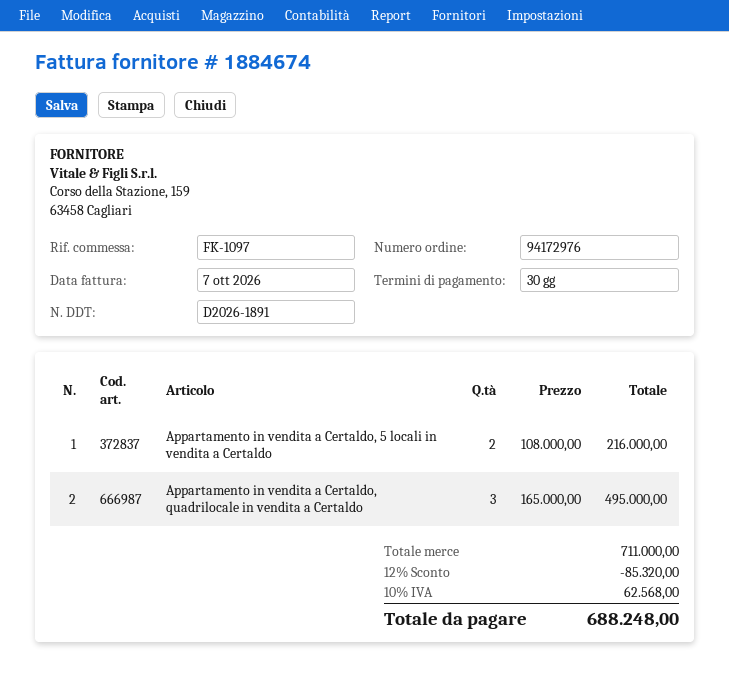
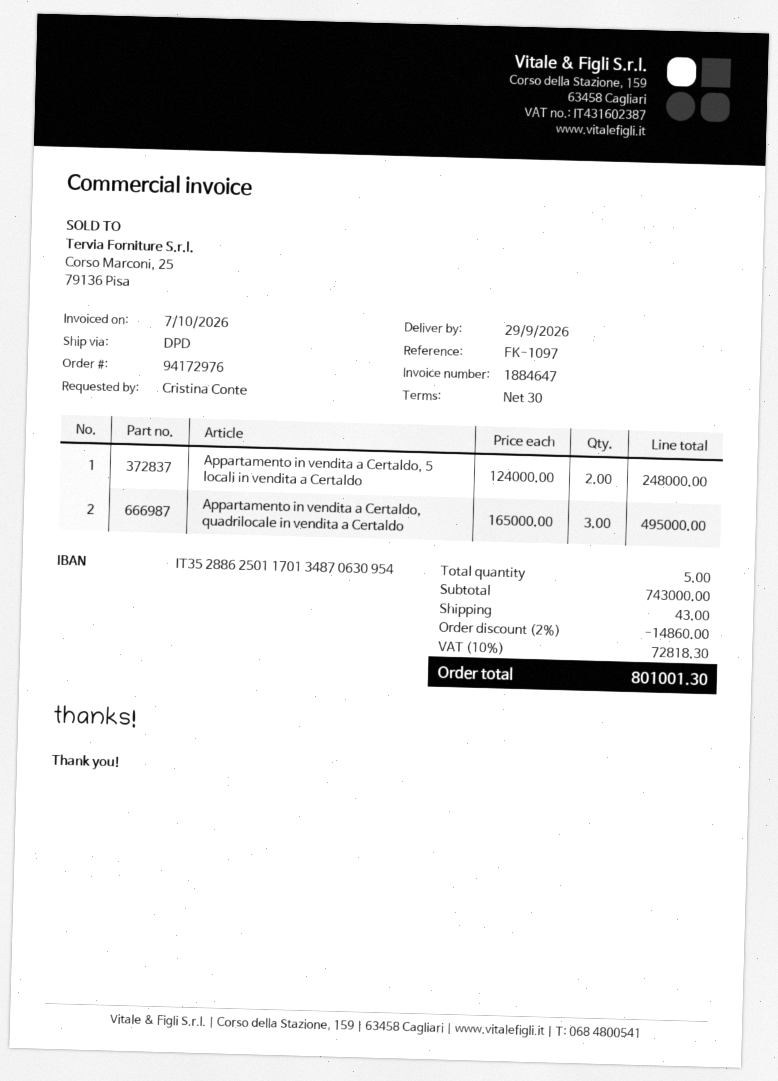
invoice number: 1884674 -> 1884647
Appartamento in vendita a Certaldo, 5 locali in vendita a Certaldo: 2 x 108000.00 = 216000.00 -> 2 x 124000.00 = 248000.00
subtotal: 711000.00 -> 743000.00
discount: 12% = 85320.00 -> 2% = 14860.00
shipping: none -> 43.00
tax: 10% = 62568.00 -> 10% = 72818.30
total: 688248.00 -> 801001.30

